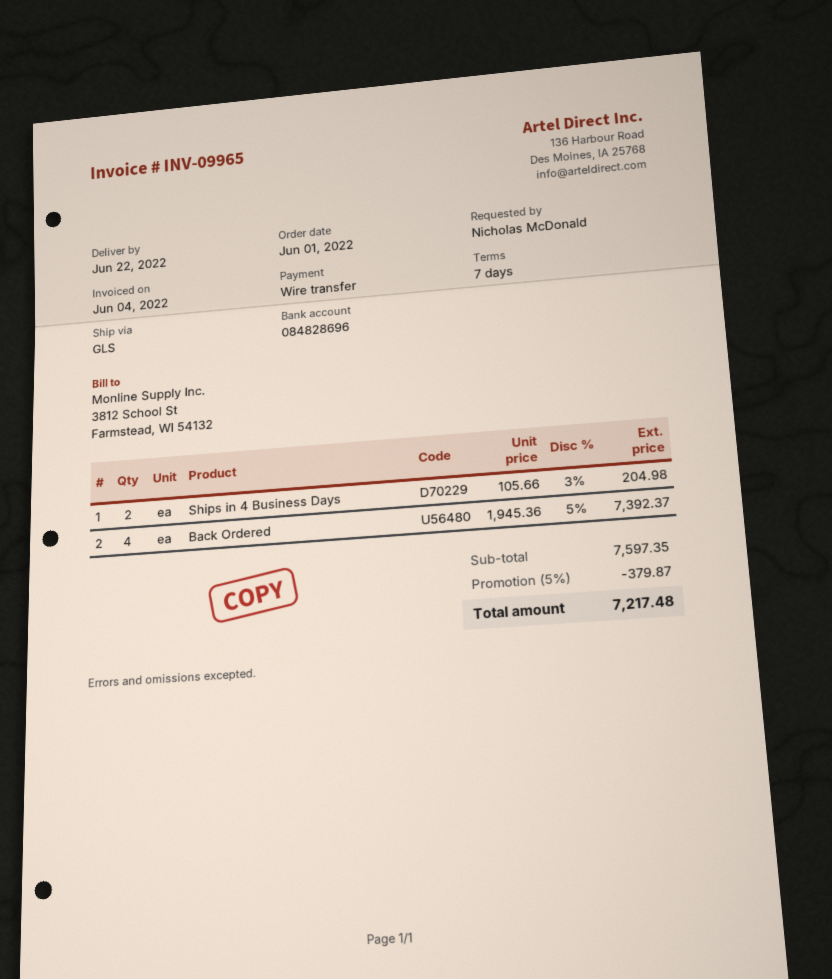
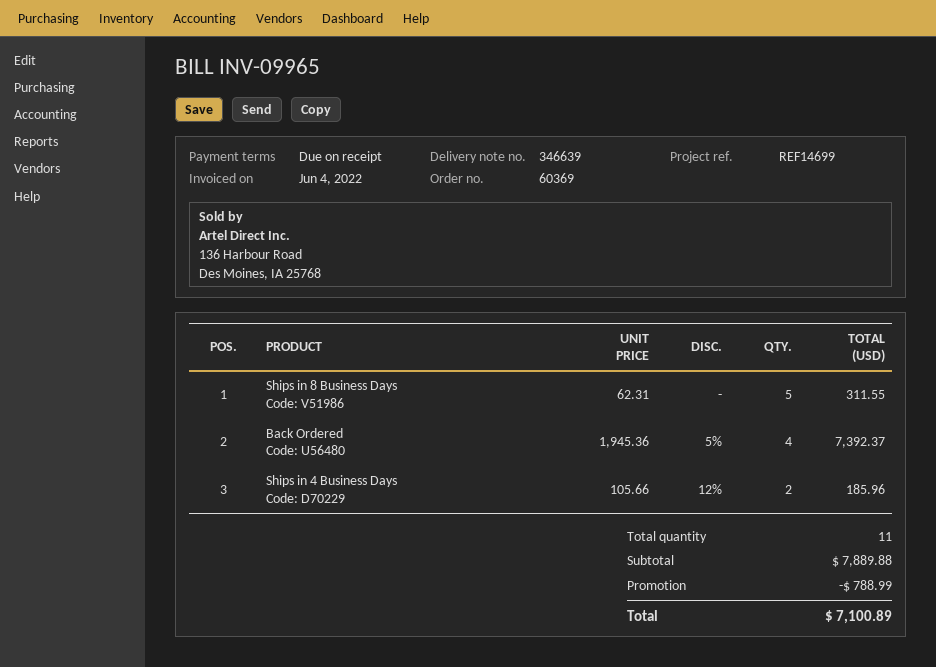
payment terms: 7 days -> on receipt
Ships in 4 Business Days: 2 x 105.66 - 3% = 204.98 -> 2 x 105.66 - 12% = 185.96
Ships in 8 Business Days: none -> 5 x 62.31 = 311.55
subtotal: 7597.35 -> 7889.88
discount: 379.87 -> 788.99
total: 7217.48 -> 7100.89

